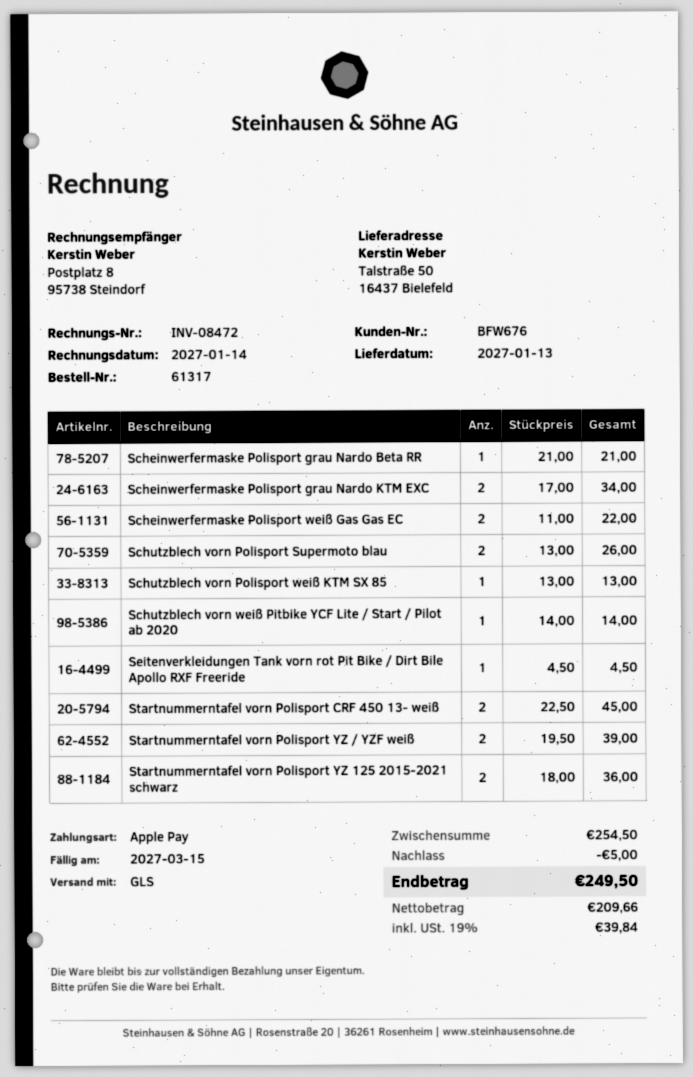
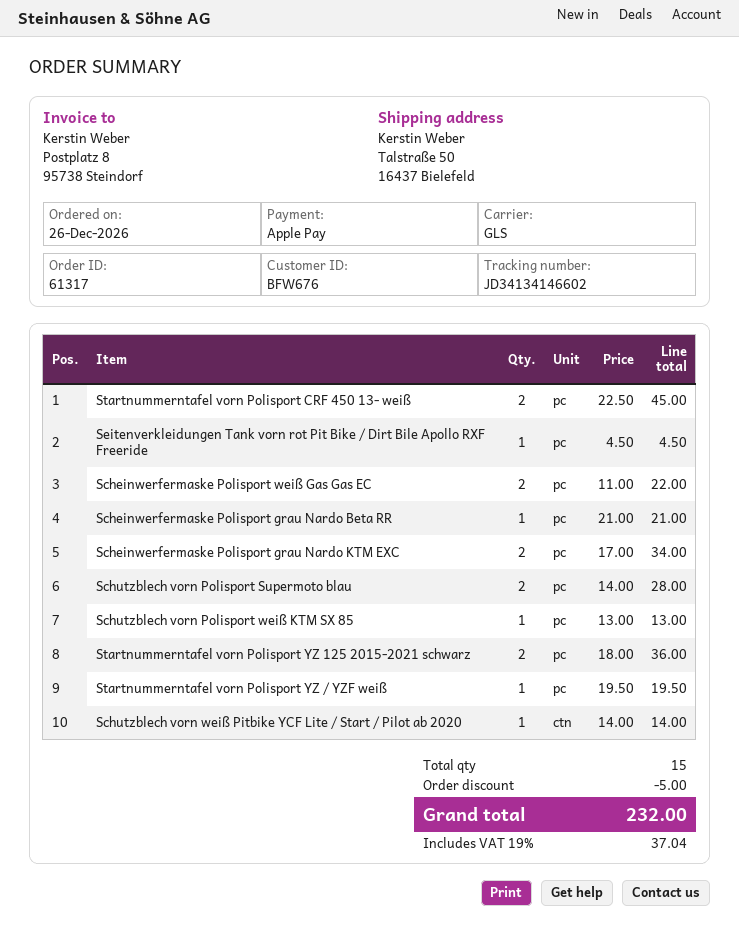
Schutzblech vorn Polisport Supermoto blau: 2 x 13.00 = 26.00 -> 2 x 14.00 = 28.00
Startnummerntafel vorn Polisport YZ / YZF weiß: 2 x 19.50 = 39.00 -> 1 x 19.50 = 19.50
tax: 19% = 39.84 -> 19% = 37.04
total: 249.50 -> 232.00

